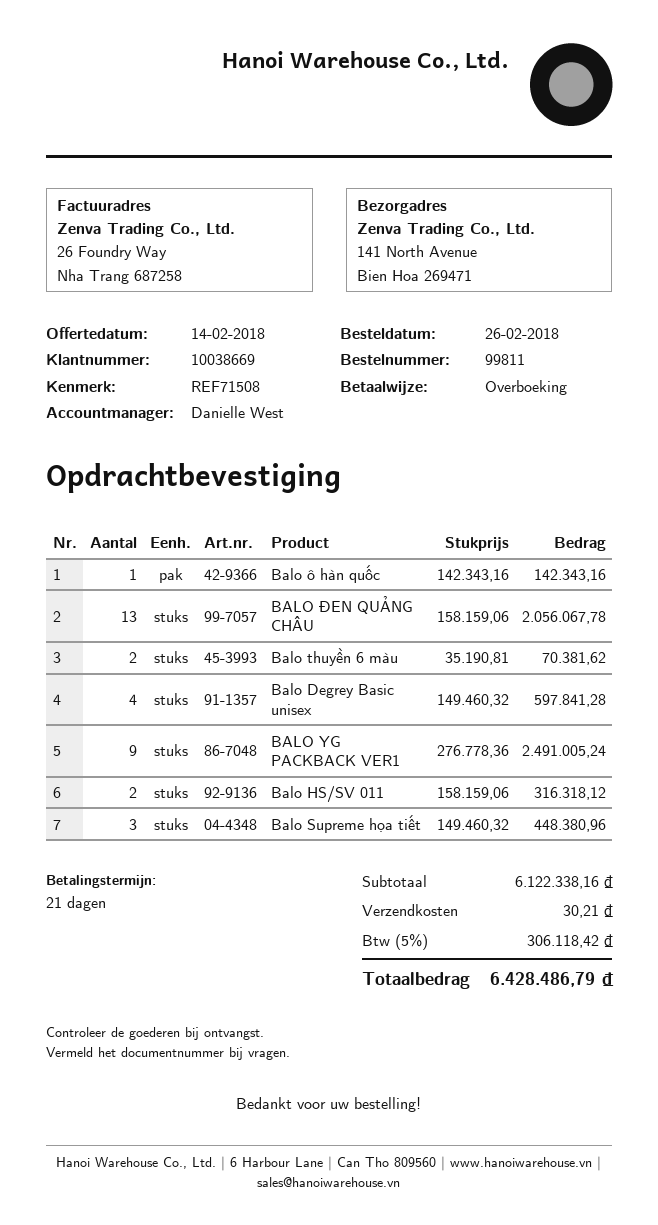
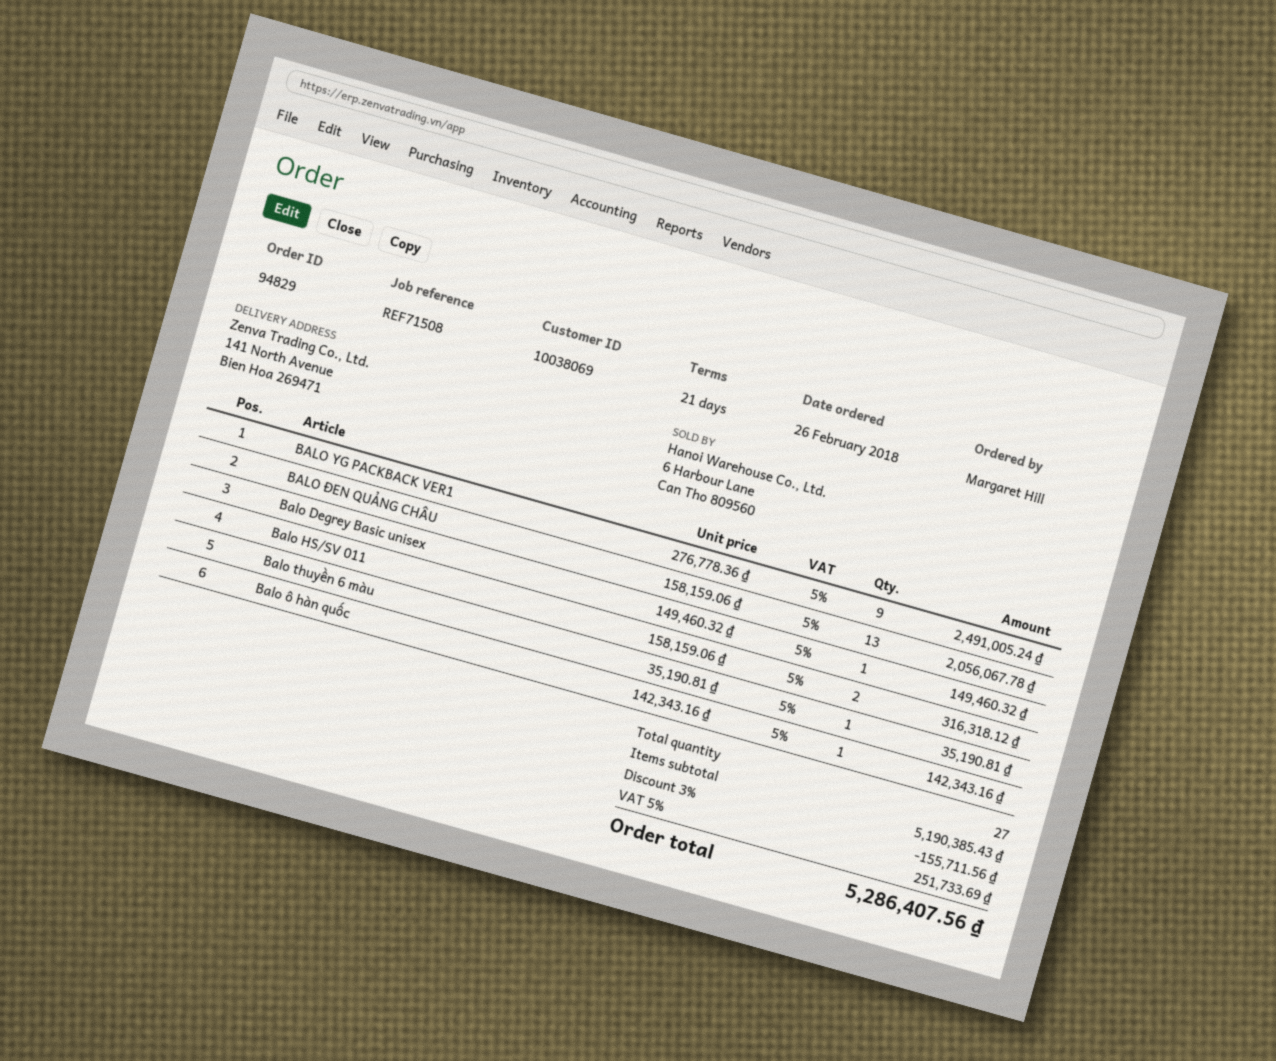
order number: 99811 -> 94829
customer number: 10038669 -> 10038069
Balo thuyền 6 màu: 2 x 35190.81 = 70381.62 -> 1 x 35190.81 = 35190.81
Balo Degrey Basic unisex: 4 x 149460.32 = 597841.28 -> 1 x 149460.32 = 149460.32
Balo Supreme họa tiết: 3 x 149460.32 = 448380.96 -> none
subtotal: 6122338.16 -> 5190385.43
discount: none -> 3% = 155711.56
shipping: 30.21 -> none
tax: 5% = 306118.42 -> 5% = 251733.69
total: 6428486.79 -> 5286407.56

